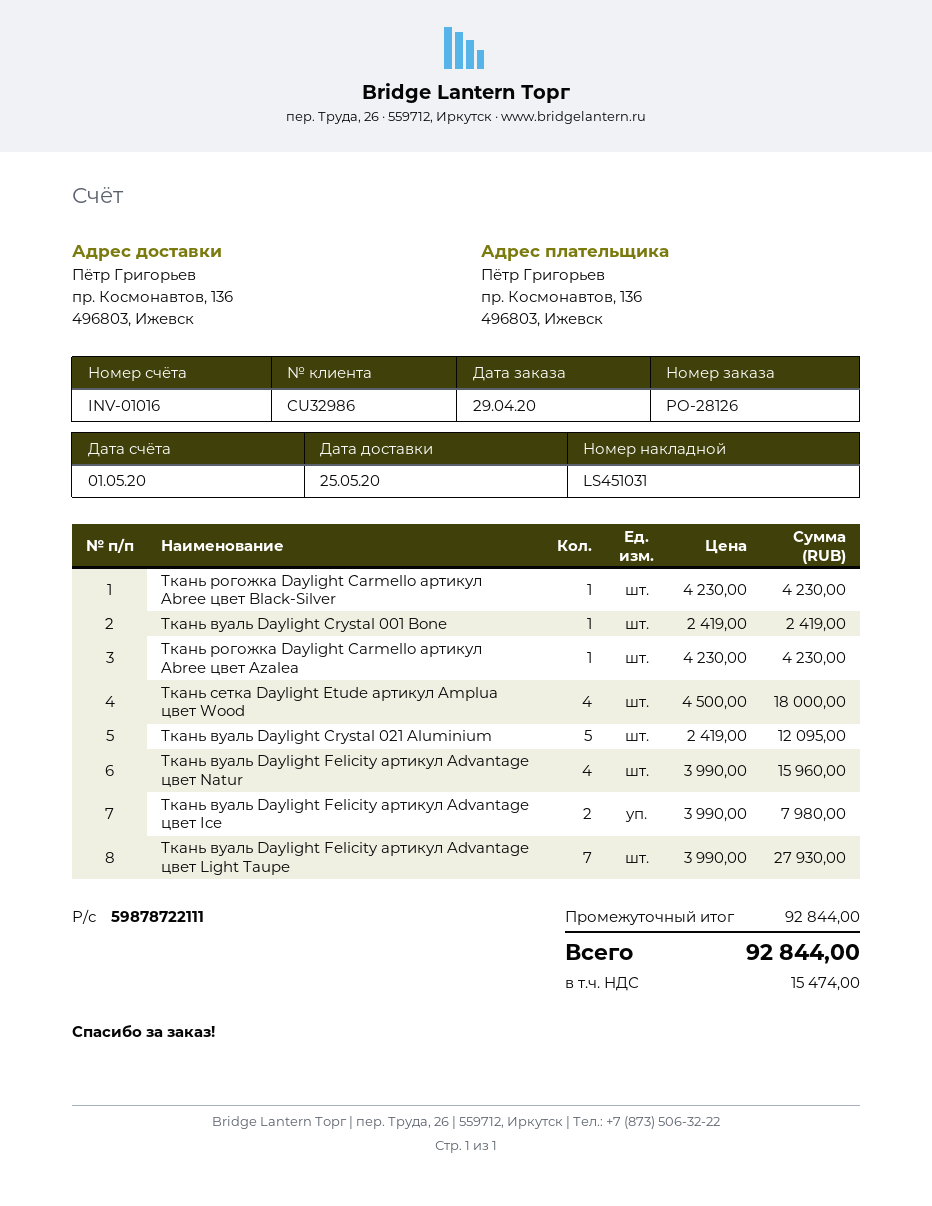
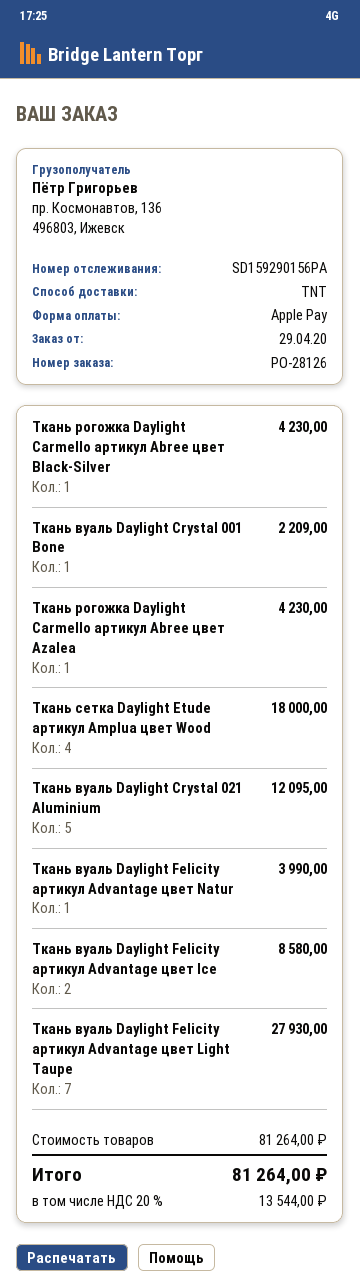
Ткань вуаль Daylight Crystal 001 Bone: 1 for 2419.00 -> 1 for 2209.00
Ткань вуаль Daylight Felicity артикул Advantage цвет Natur: 4 for 15960.00 -> 1 for 3990.00
Ткань вуаль Daylight Felicity артикул Advantage цвет Ice: 2 for 7980.00 -> 2 for 8580.00
subtotal: 92844.00 -> 81264.00
tax: 15474.00 -> 13544.00
total: 92844.00 -> 81264.00

